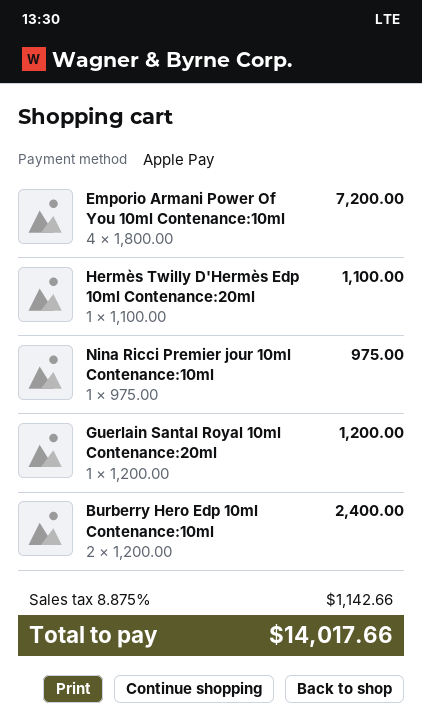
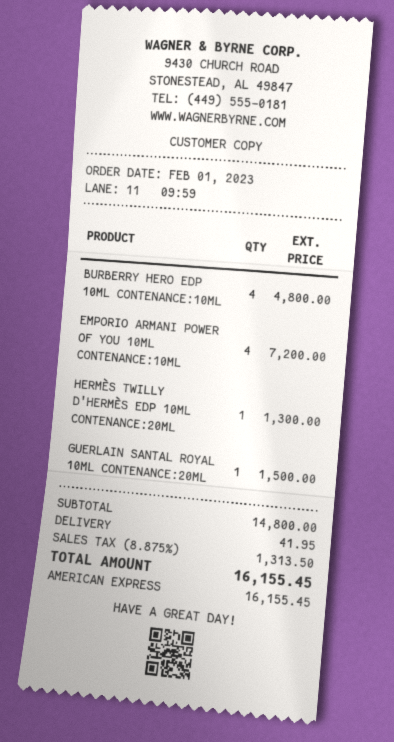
payment method: Apple Pay -> American Express
Hermès Twilly D'Hermès Edp 10ml Contenance:20ml: 1 for 1100.00 -> 1 for 1300.00
Nina Ricci Premier jour 10ml Contenance:10ml: 1 for 975.00 -> none
Guerlain Santal Royal 10ml Contenance:20ml: 1 for 1200.00 -> 1 for 1500.00
Burberry Hero Edp 10ml Contenance:10ml: 2 for 2400.00 -> 4 for 4800.00
shipping: none -> 41.95
tax: 8.875% = 1142.66 -> 8.875% = 1313.50
total: 14017.66 -> 16155.45

